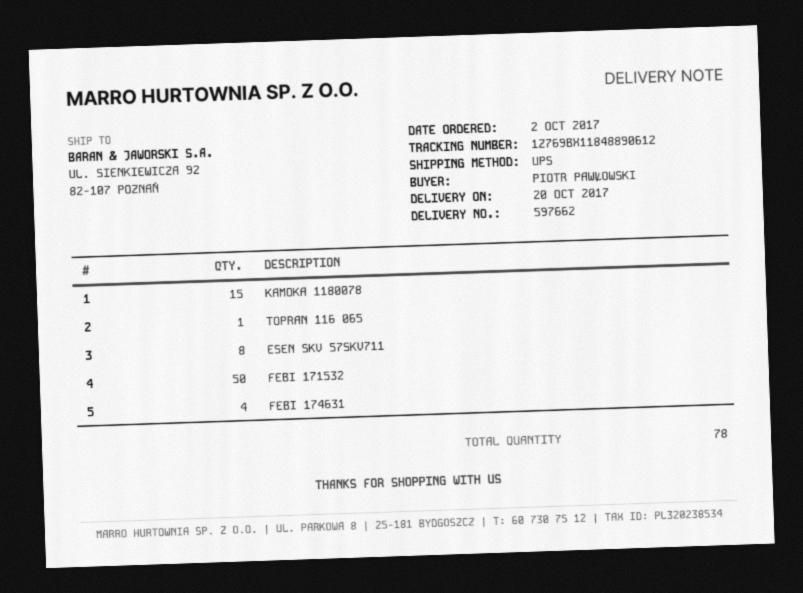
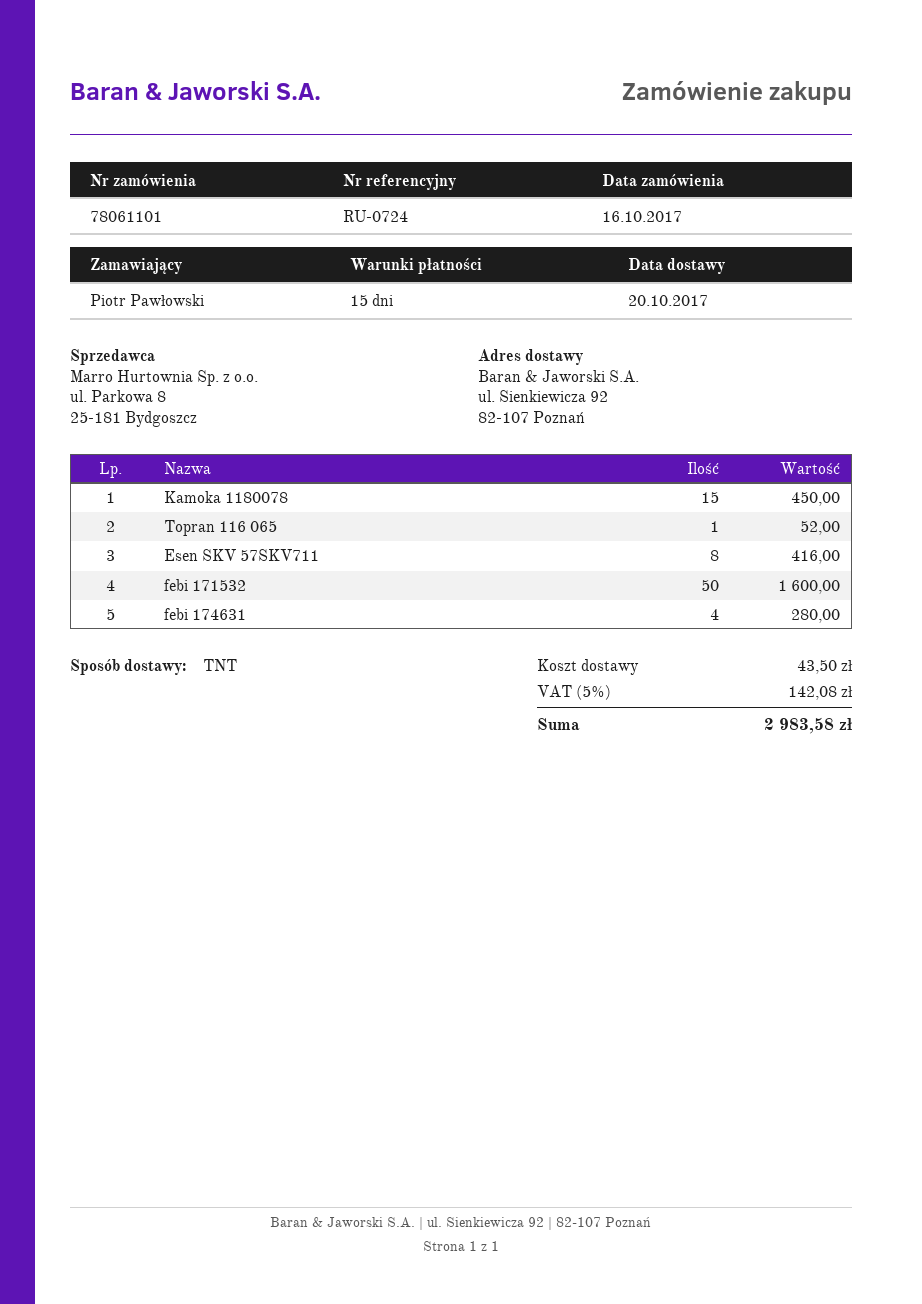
order date: 2017-10-02 -> 2017-10-16
shipping method: UPS -> TNT

